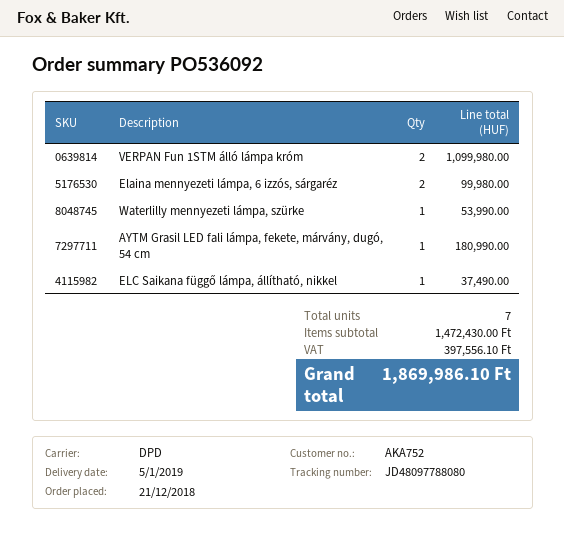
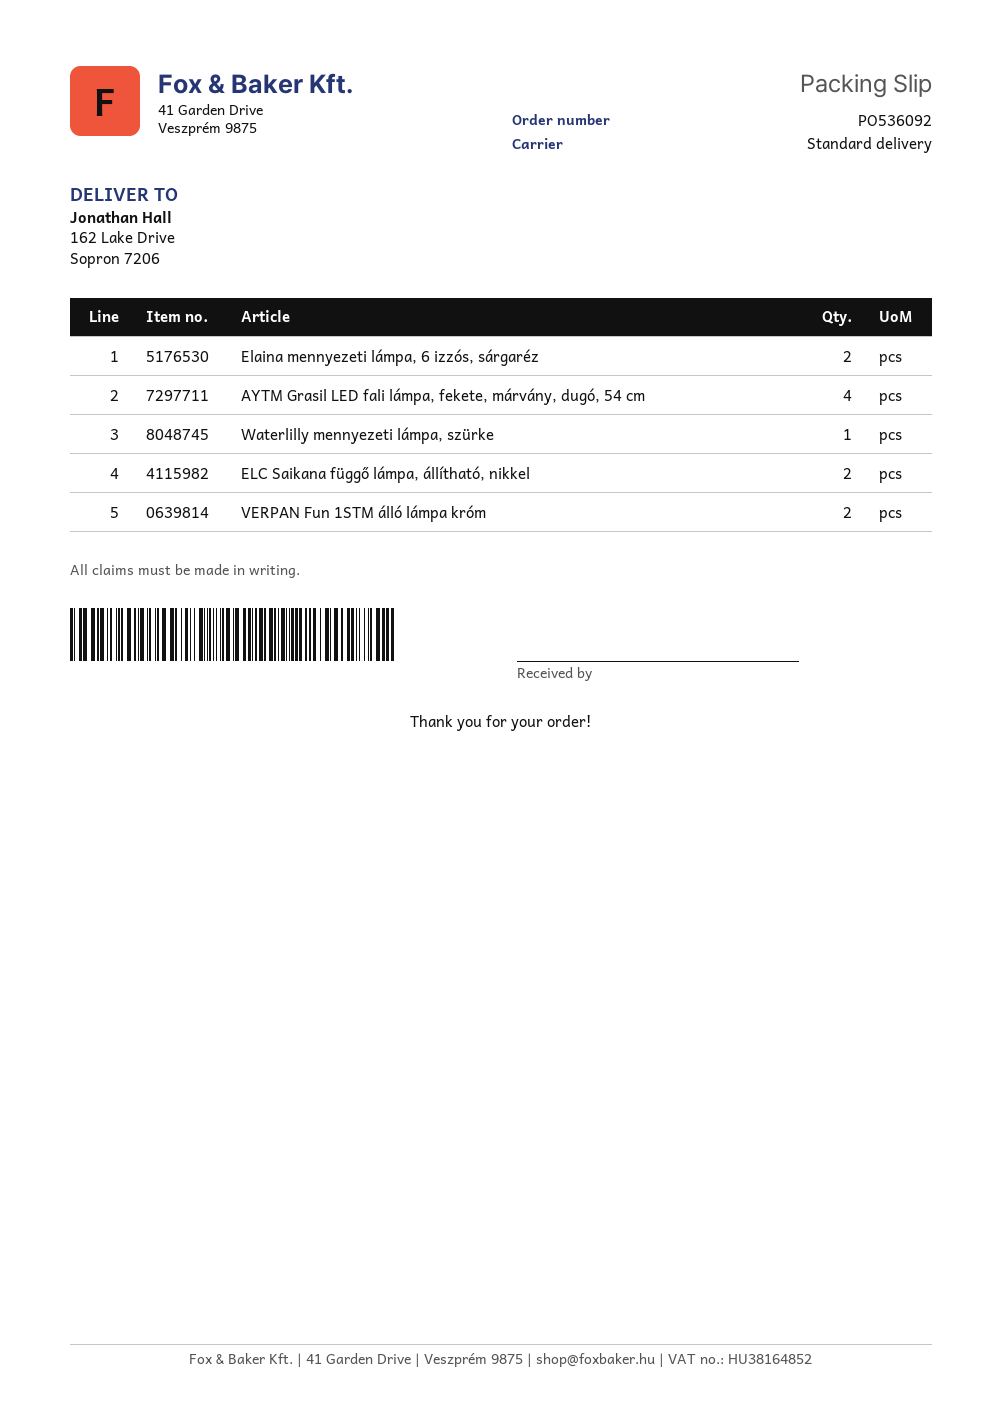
shipping method: DPD -> standard
AYTM Grasil LED fali lámpa, fekete, márvány, dugó, 54 cm: 1 -> 4
ELC Saikana függő lámpa, állítható, nikkel: 1 -> 2

